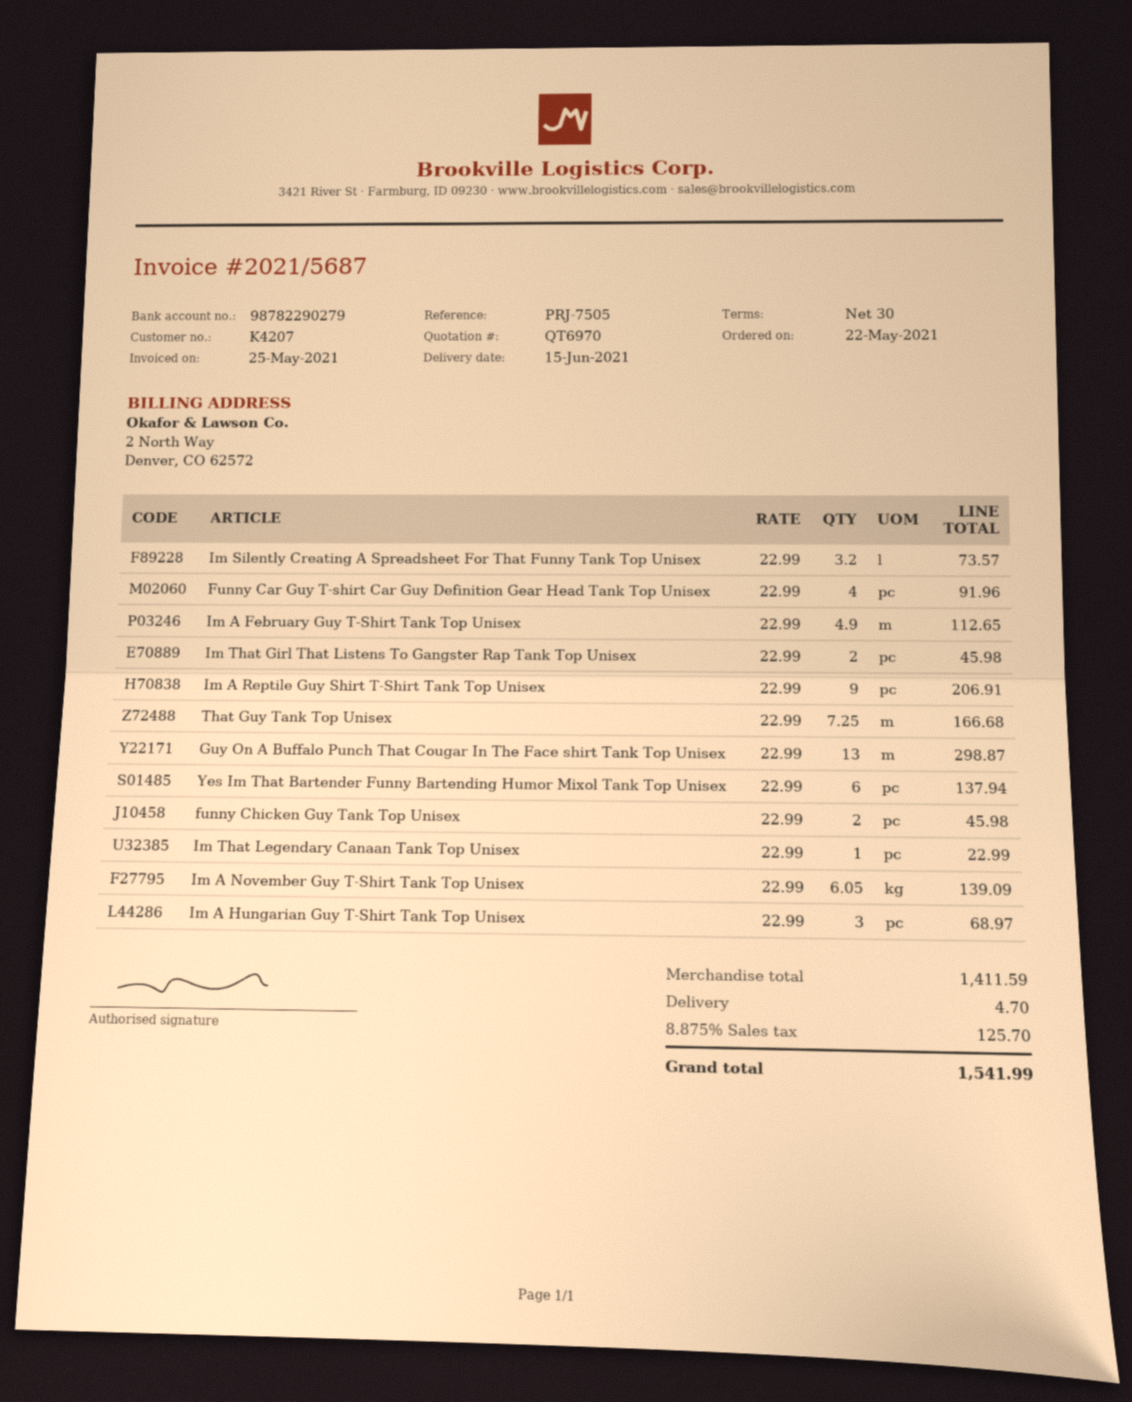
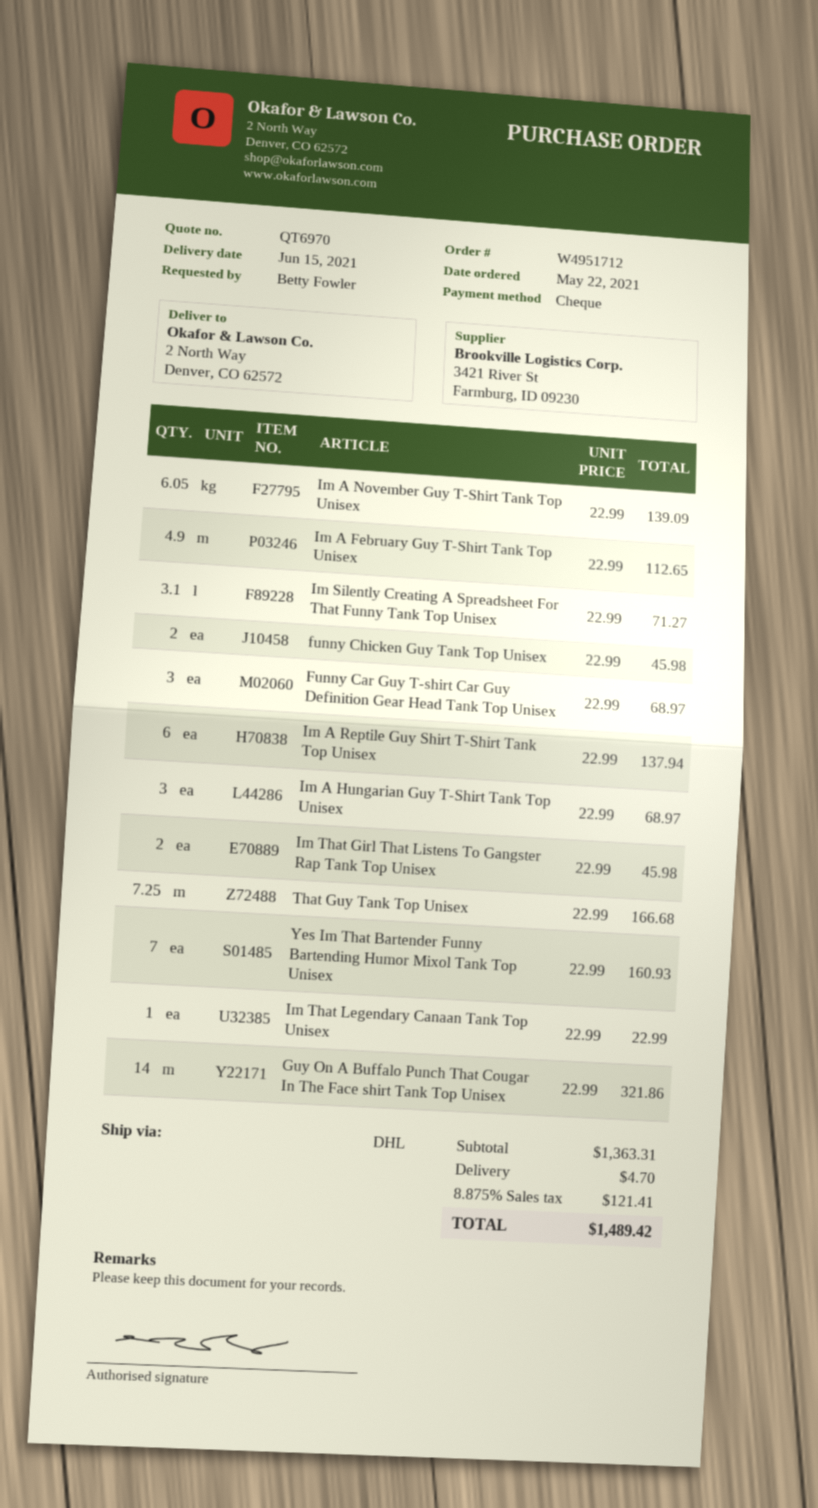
Im Silently Creating A Spreadsheet For That Funny Tank Top Unisex: 3.2 x 22.99 = 73.57 -> 3.1 x 22.99 = 71.27
Funny Car Guy T-shirt Car Guy Definition Gear Head Tank Top Unisex: 4 x 22.99 = 91.96 -> 3 x 22.99 = 68.97
Im A Reptile Guy Shirt T-Shirt Tank Top Unisex: 9 x 22.99 = 206.91 -> 6 x 22.99 = 137.94
Guy On A Buffalo Punch That Cougar In The Face shirt Tank Top Unisex: 13 x 22.99 = 298.87 -> 14 x 22.99 = 321.86
Yes Im That Bartender Funny Bartending Humor Mixol Tank Top Unisex: 6 x 22.99 = 137.94 -> 7 x 22.99 = 160.93
subtotal: 1411.59 -> 1363.31
tax: 8.875% = 125.70 -> 8.875% = 121.41
total: 1541.99 -> 1489.42

